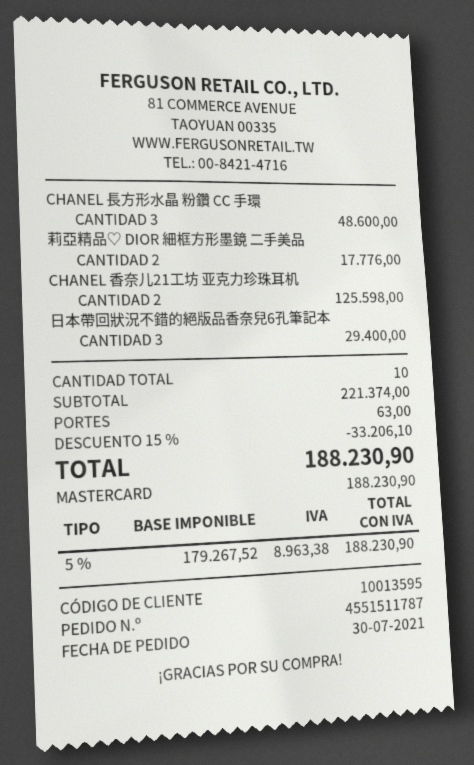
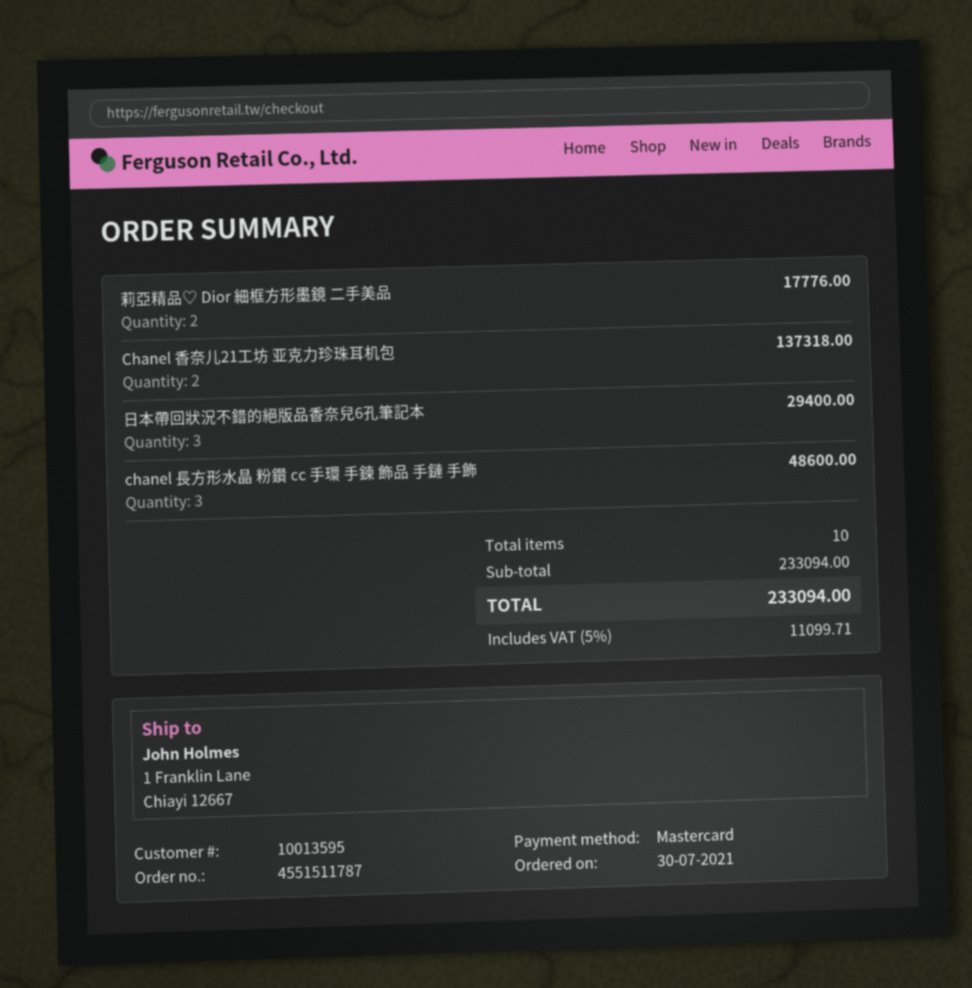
CHANEL 香奈儿21工坊 亚克力珍珠耳机: 2 for 125598.00 -> 2 for 137318.00
subtotal: 221374.00 -> 233094.00
discount: 15% = 33206.10 -> none
shipping: 63.00 -> none
tax: 5% = 8963.38 -> 5% = 11099.71
total: 188230.90 -> 233094.00

